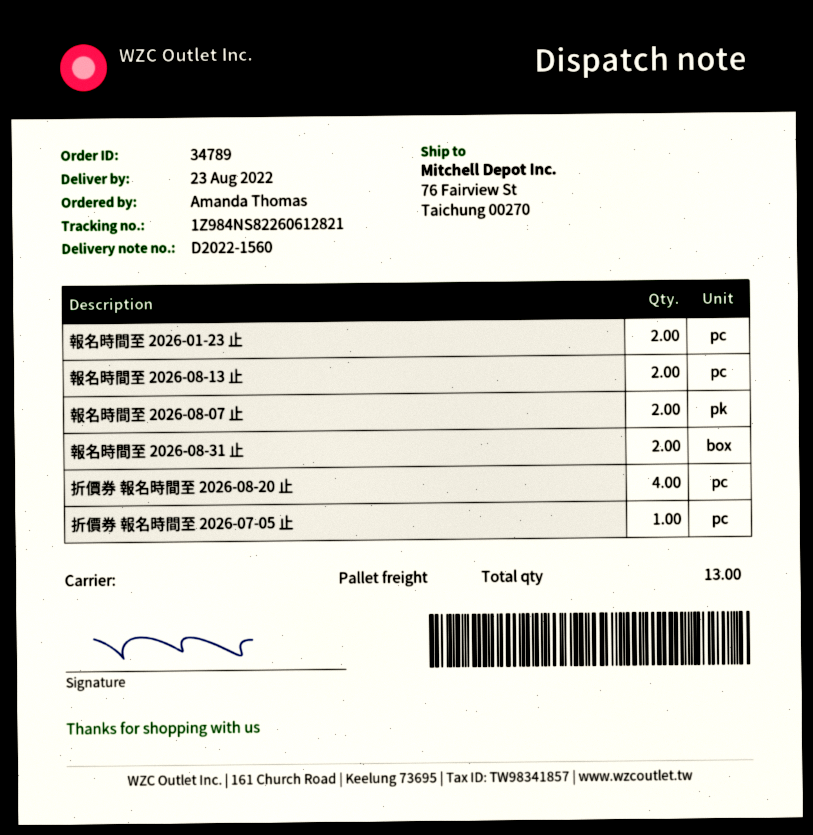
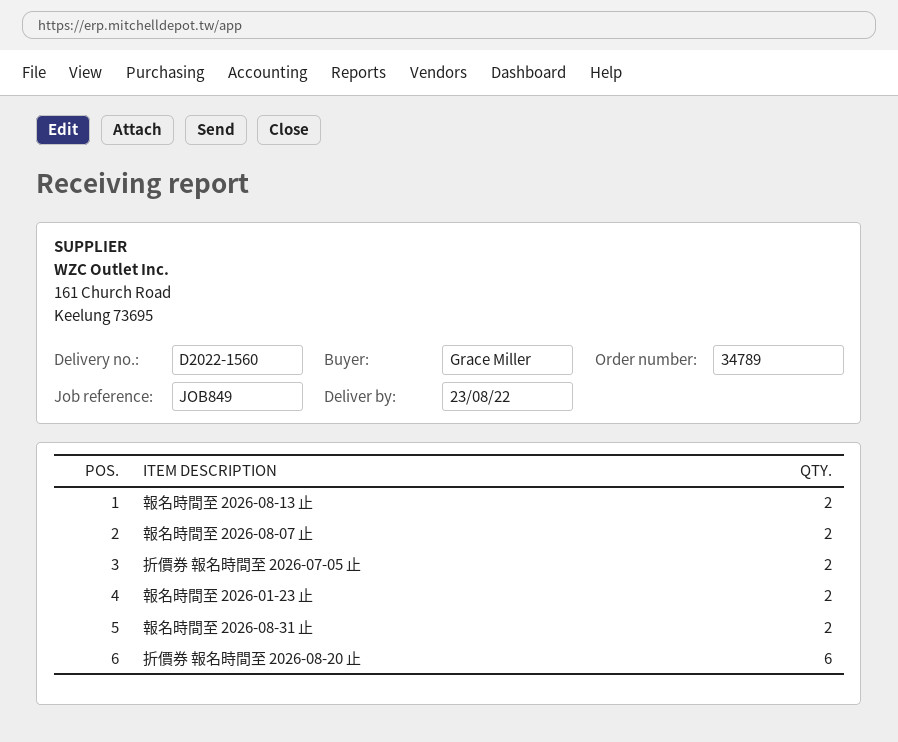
ordered by: Amanda Thomas -> Grace Miller
折價券 報名時間至 2026-08-20 止: 4 -> 6
折價券 報名時間至 2026-07-05 止: 1 -> 2

